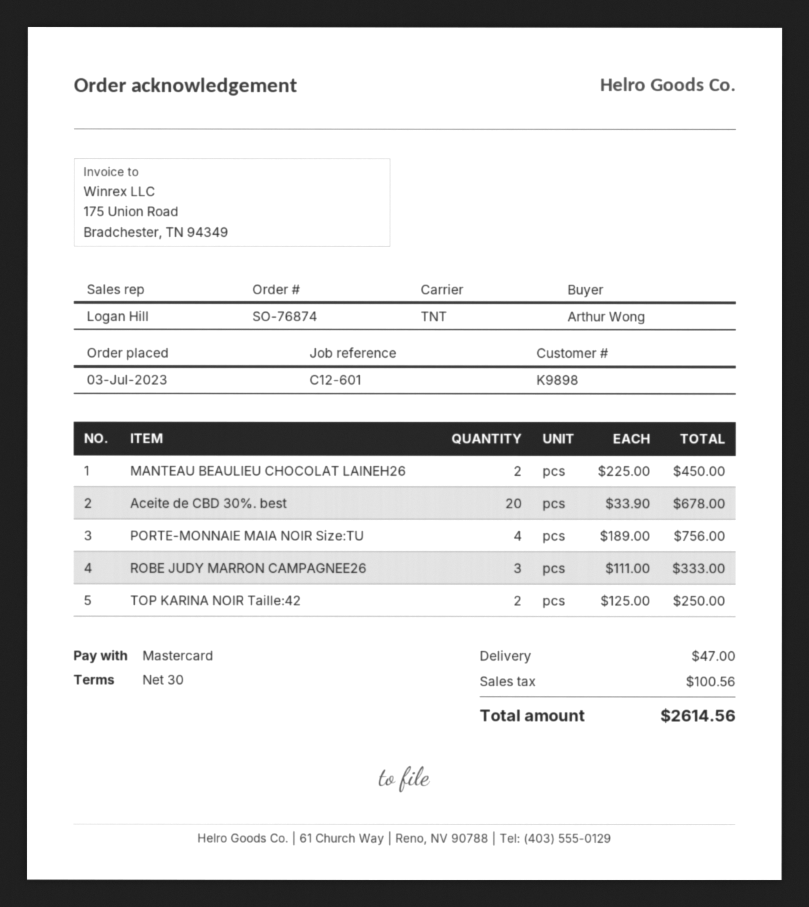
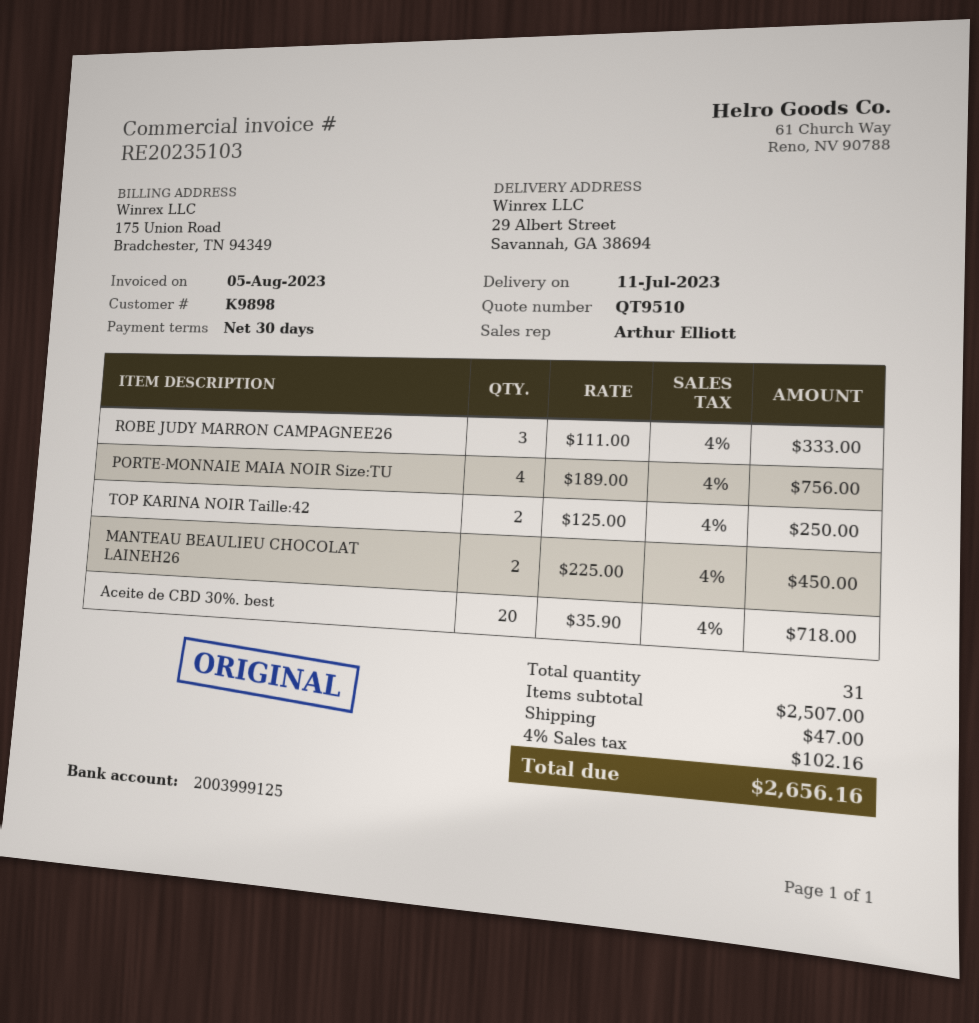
sales rep: Logan Hill -> Arthur Elliott
Aceite de CBD 30%. best: 20 x 33.90 = 678.00 -> 20 x 35.90 = 718.00
tax: 100.56 -> 102.16
total: 2614.56 -> 2656.16

